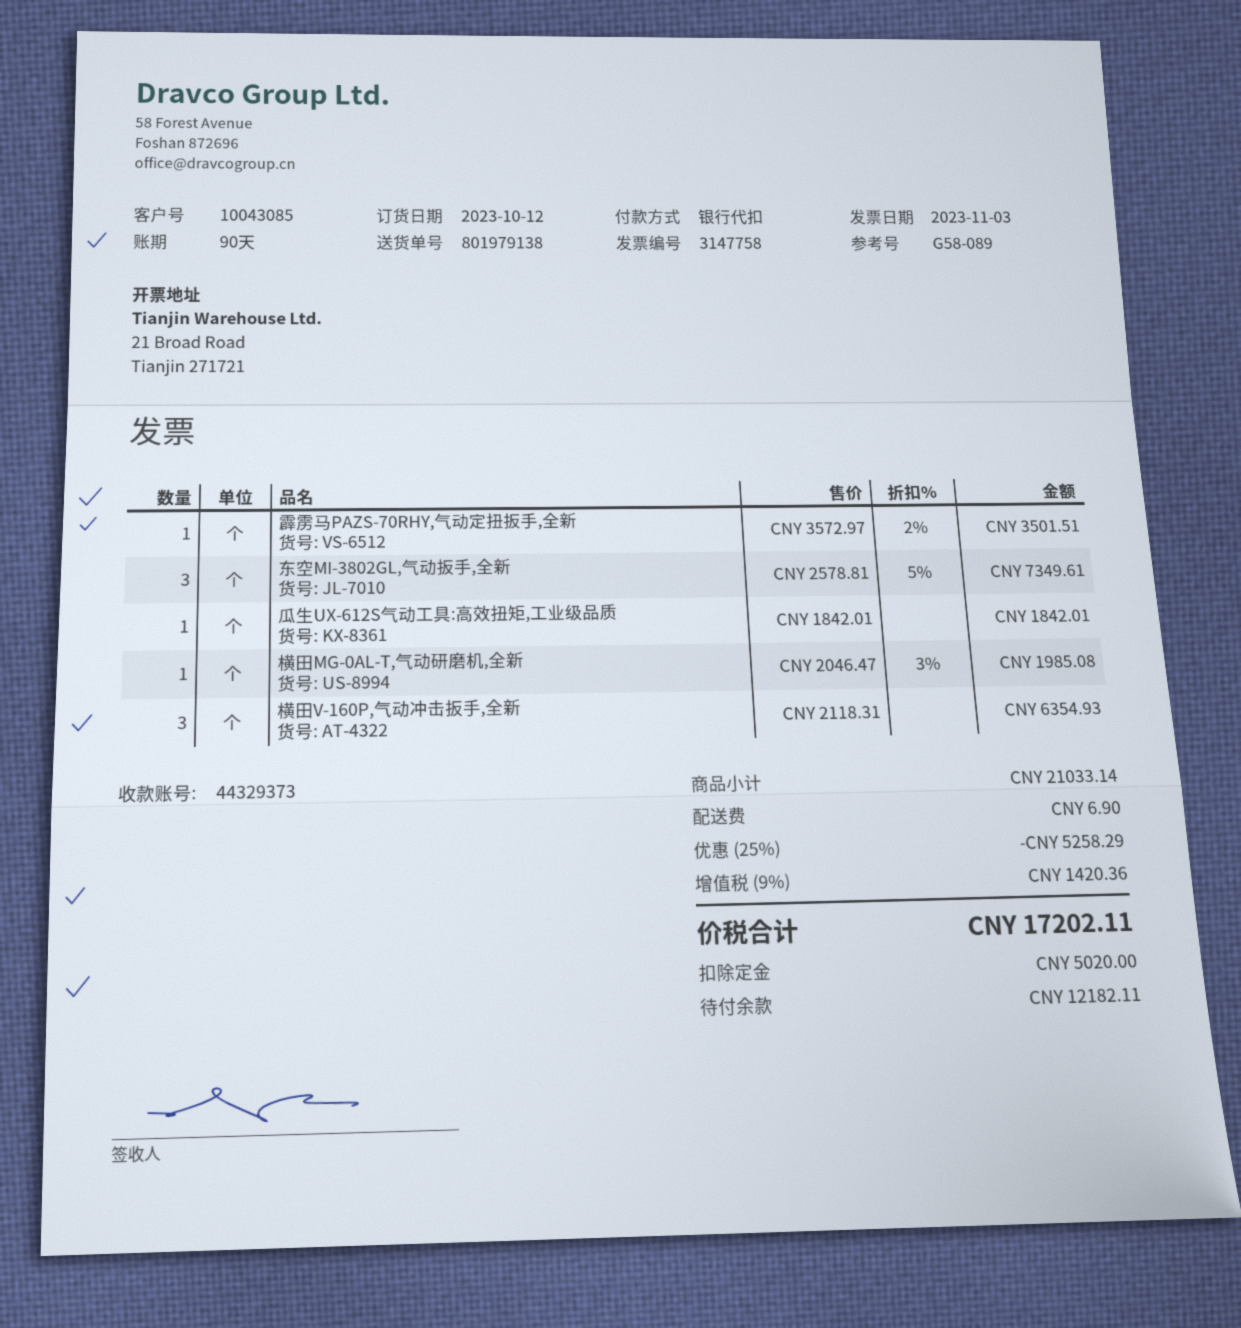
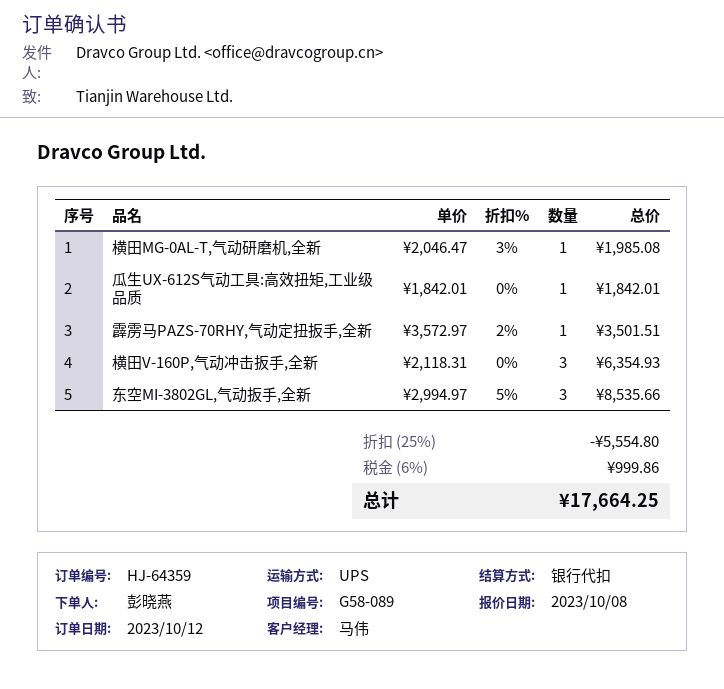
东空MI-3802GL,气动扳手,全新: 3 x 2578.81 - 5% = 7349.61 -> 3 x 2994.97 - 5% = 8535.66
discount: 25% = 5258.29 -> 25% = 5554.80
shipping: 6.90 -> none
tax: 9% = 1420.36 -> 6% = 999.86
total: 17202.11 -> 17664.25

